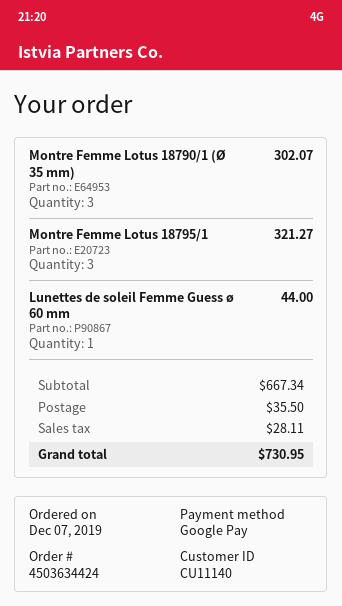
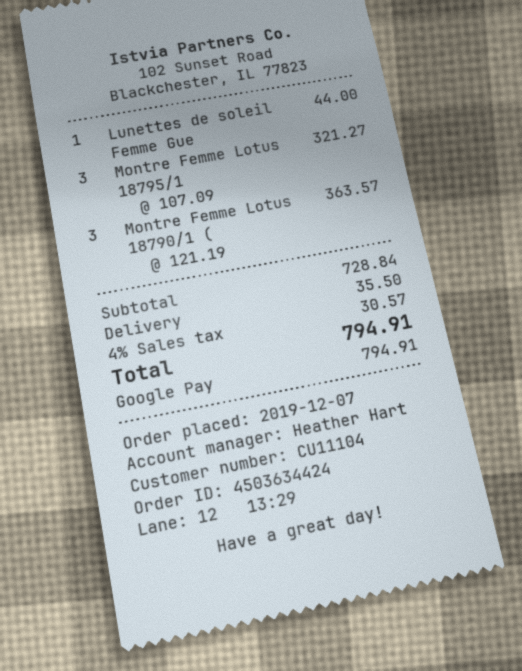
customer number: CU11140 -> CU11104
Montre Femme Lotus 18790/1 (Ø 35 mm): 3 for 302.07 -> 3 for 363.57
subtotal: 667.34 -> 728.84
tax: 28.11 -> 30.57
total: 730.95 -> 794.91

